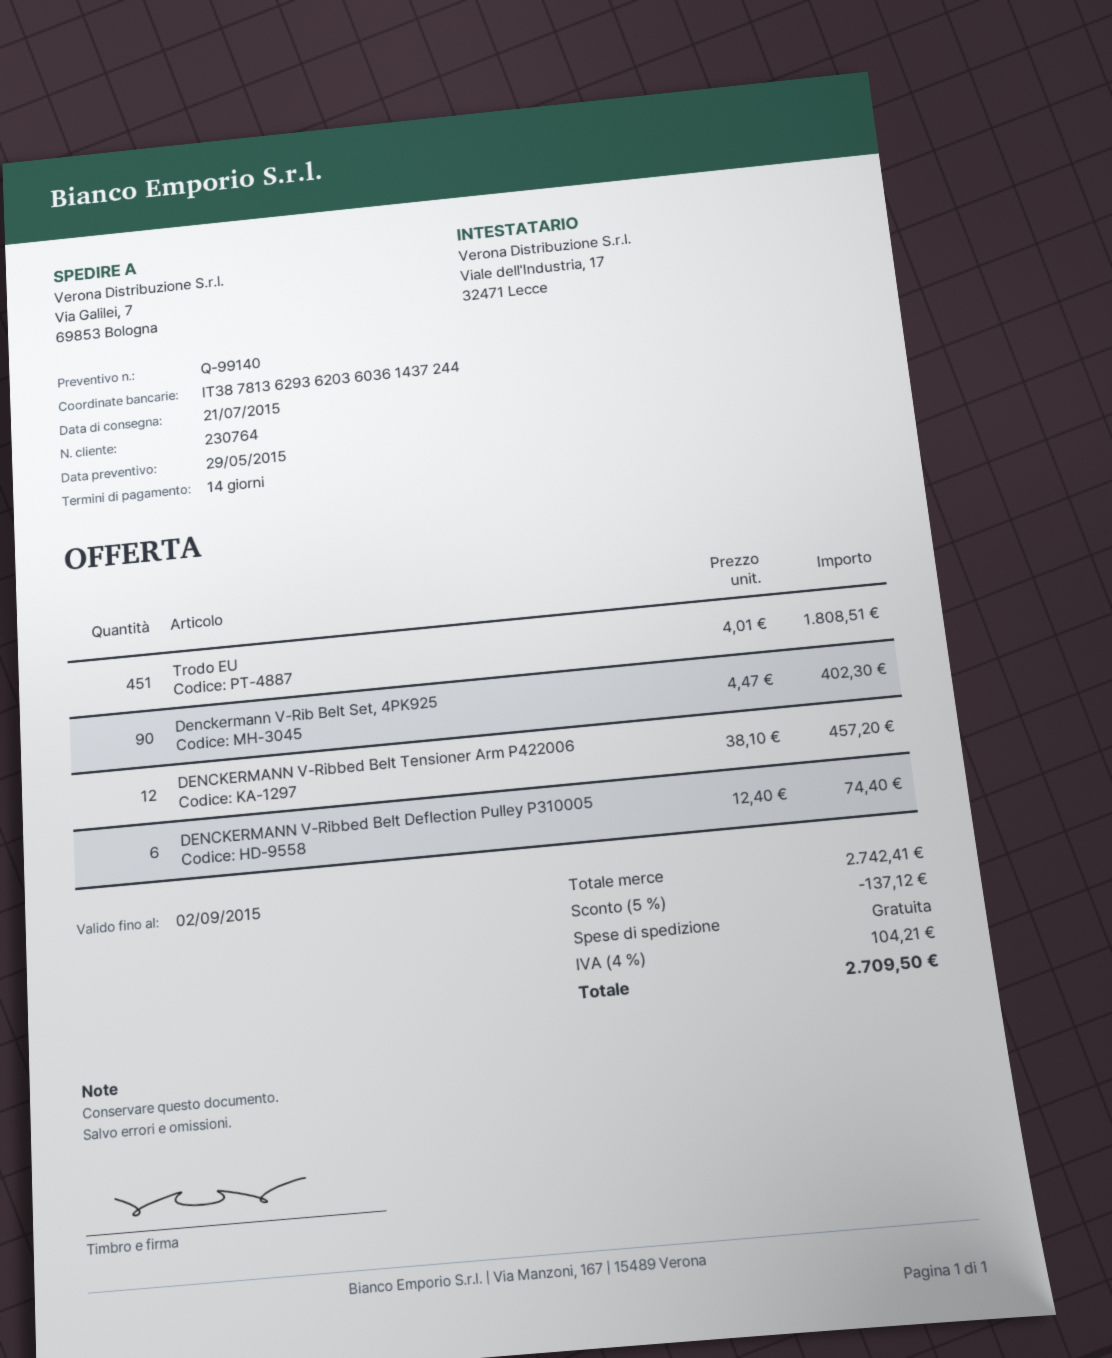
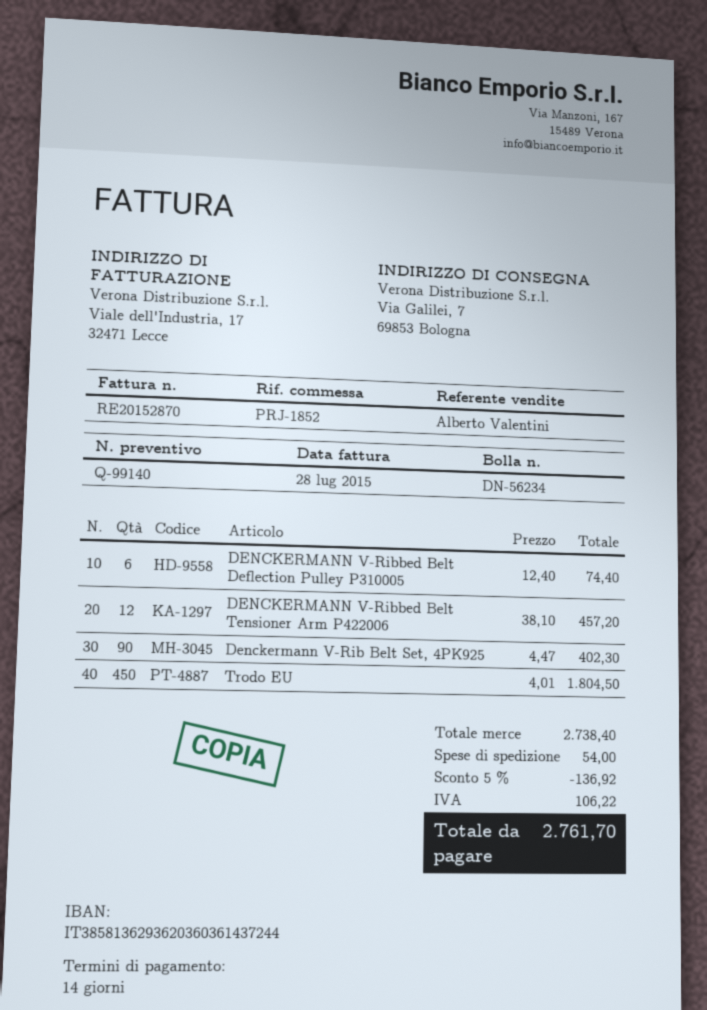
bank account: IT3878136293620360361437244 -> IT3858136293620360361437244
Trodo EU: 451 x 4.01 = 1808.51 -> 450 x 4.01 = 1804.50
subtotal: 2742.41 -> 2738.40
discount: 5% = 137.12 -> 5% = 136.92
shipping: 0.00 -> 54.00
tax: 104.21 -> 106.22
total: 2709.50 -> 2761.70

